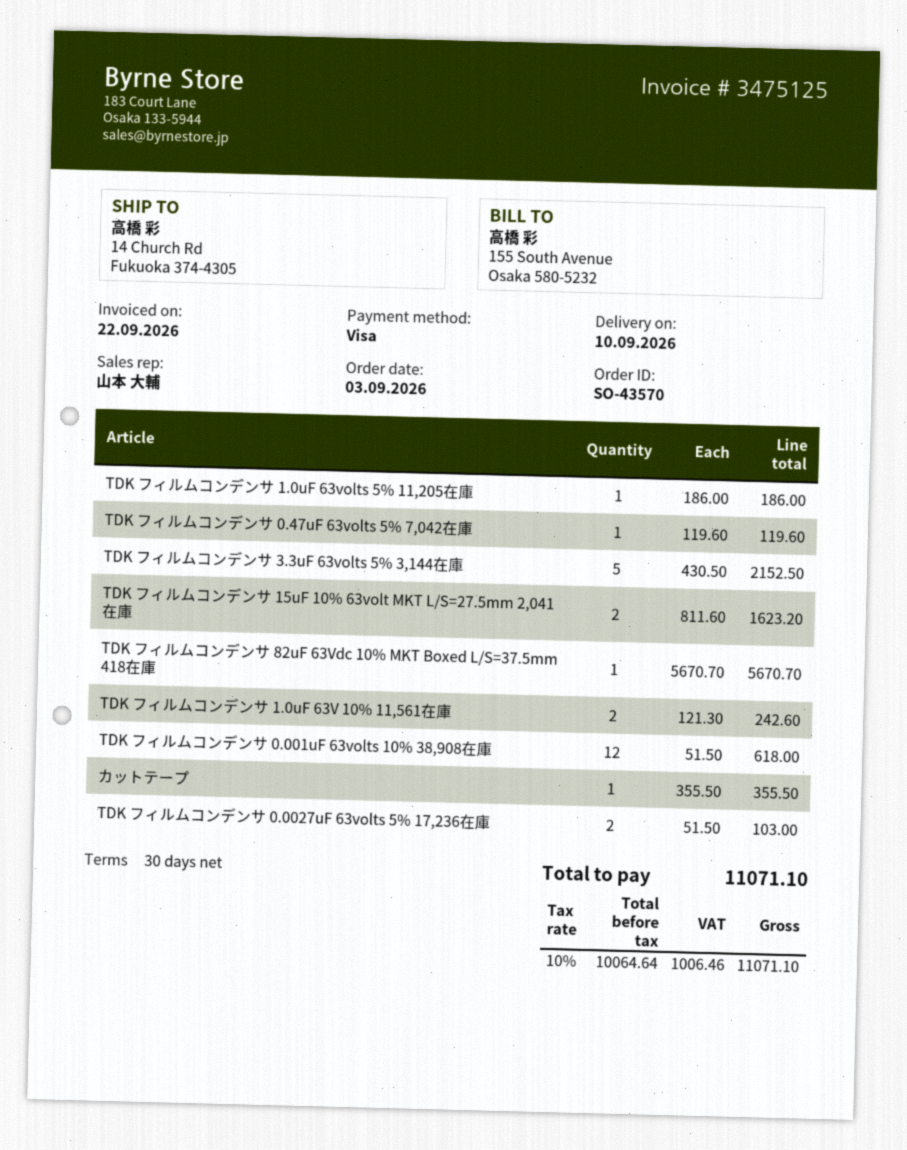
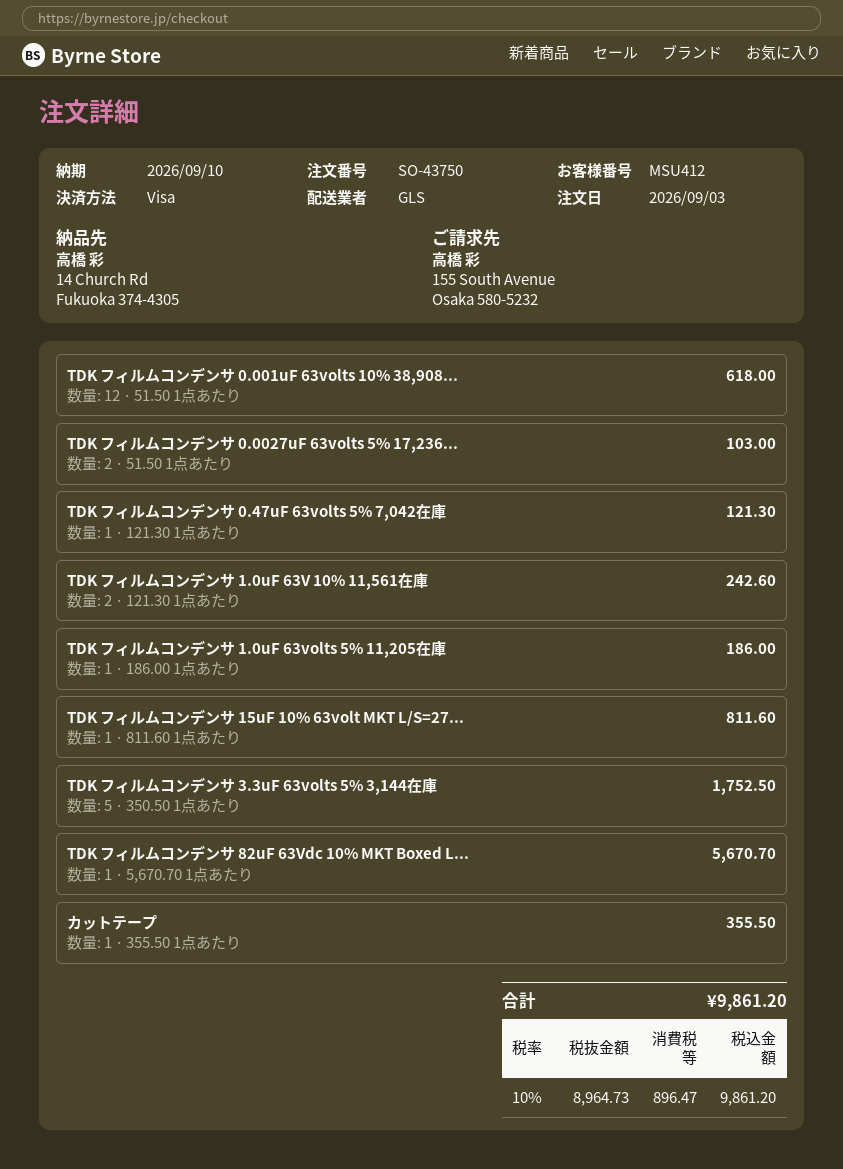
order number: SO-43570 -> SO-43750
TDK フィルムコンデンサ 0.47uF 63volts 5% 7,042在庫: 1 x 119.60 = 119.60 -> 1 x 121.30 = 121.30
TDK フィルムコンデンサ 3.3uF 63volts 5% 3,144在庫: 5 x 430.50 = 2152.50 -> 5 x 350.50 = 1752.50
TDK フィルムコンデンサ 15uF 10% 63volt MKT L/S=27.5mm 2,041在庫: 2 x 811.60 = 1623.20 -> 1 x 811.60 = 811.60
net: 10064.64 -> 8964.73
tax: 10% = 1006.46 -> 10% = 896.47
total: 11071.10 -> 9861.20

